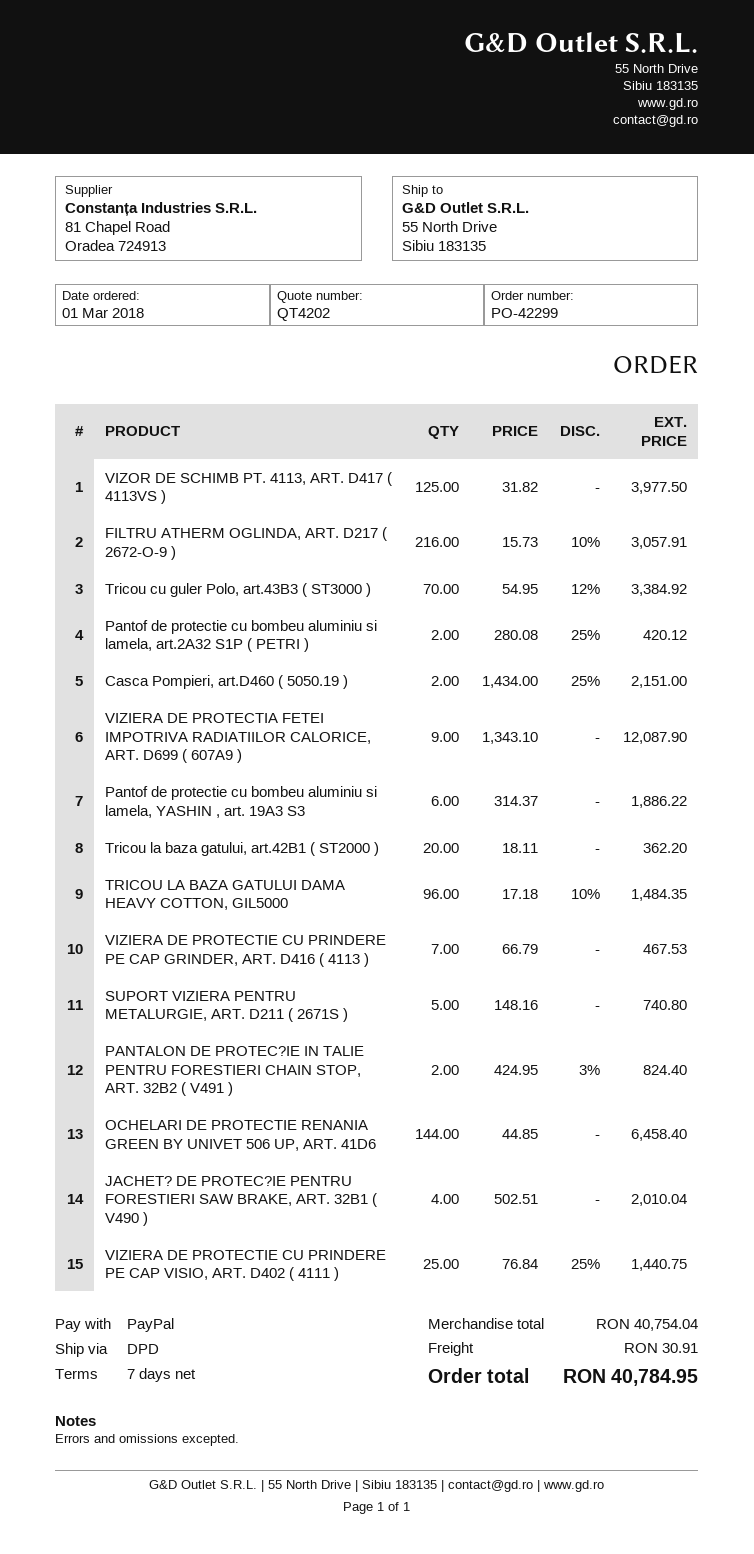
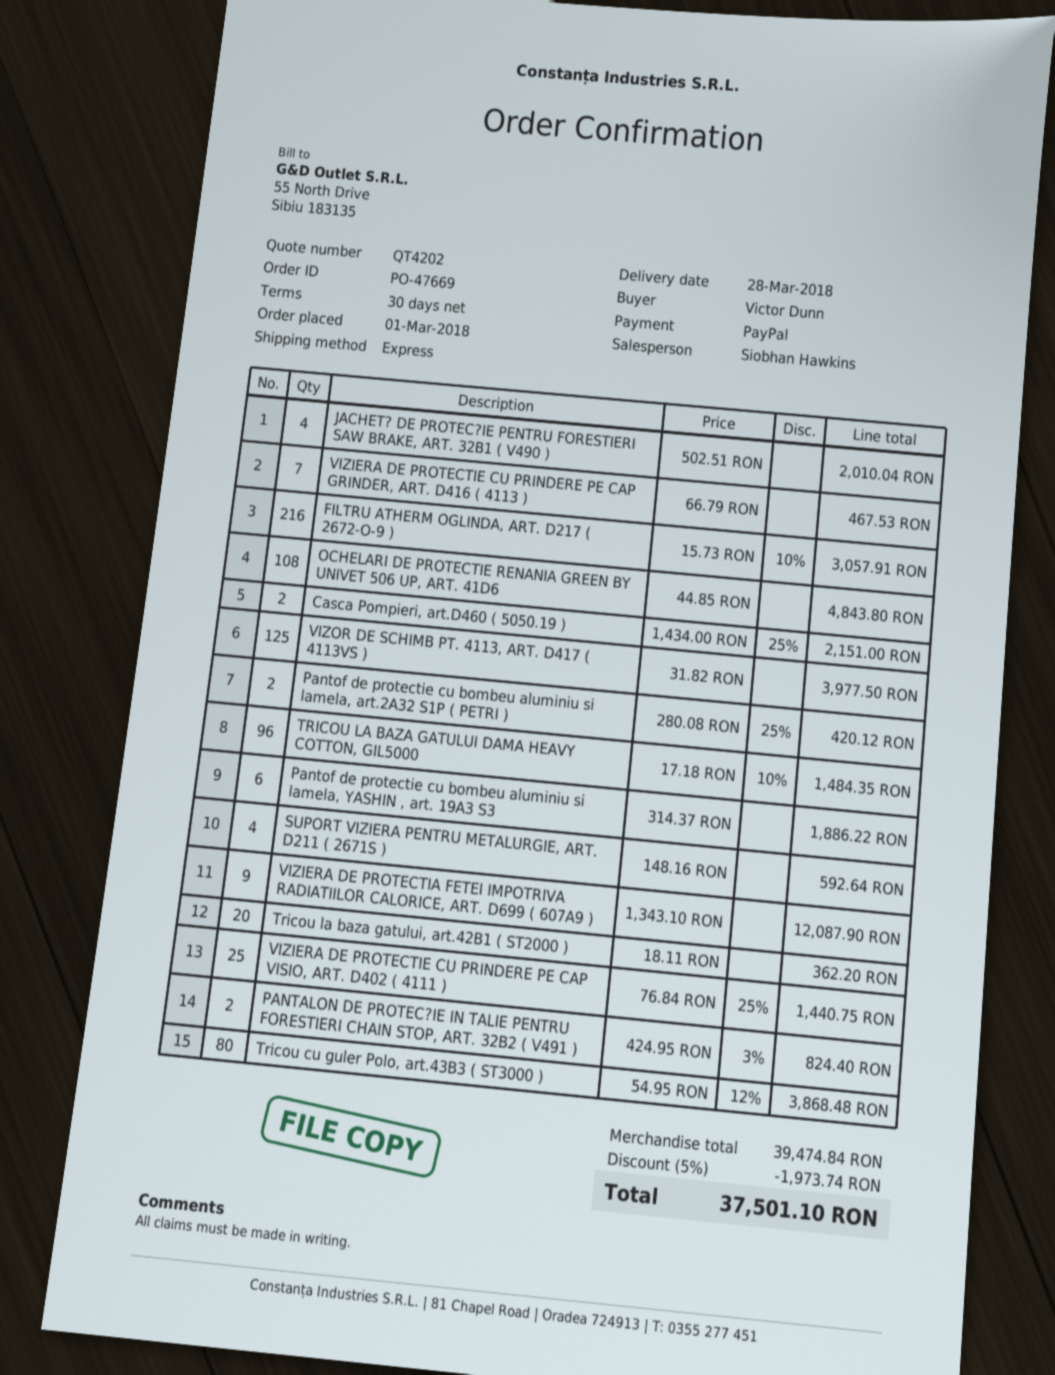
order number: PO-42299 -> PO-47669
payment terms: 7 days -> 30 days
shipping method: DPD -> express
Tricou cu guler Polo, art.43B3 ( ST3000 ): 70 x 54.95 - 12% = 3384.92 -> 80 x 54.95 - 12% = 3868.48
SUPORT VIZIERA PENTRU METALURGIE, ART. D211 ( 2671S ): 5 x 148.16 = 740.80 -> 4 x 148.16 = 592.64
OCHELARI DE PROTECTIE RENANIA GREEN BY UNIVET 506 UP, ART. 41D6: 144 x 44.85 = 6458.40 -> 108 x 44.85 = 4843.80
subtotal: 40754.04 -> 39474.84
discount: none -> 5% = 1973.74
shipping: 30.91 -> none
total: 40784.95 -> 37501.10

